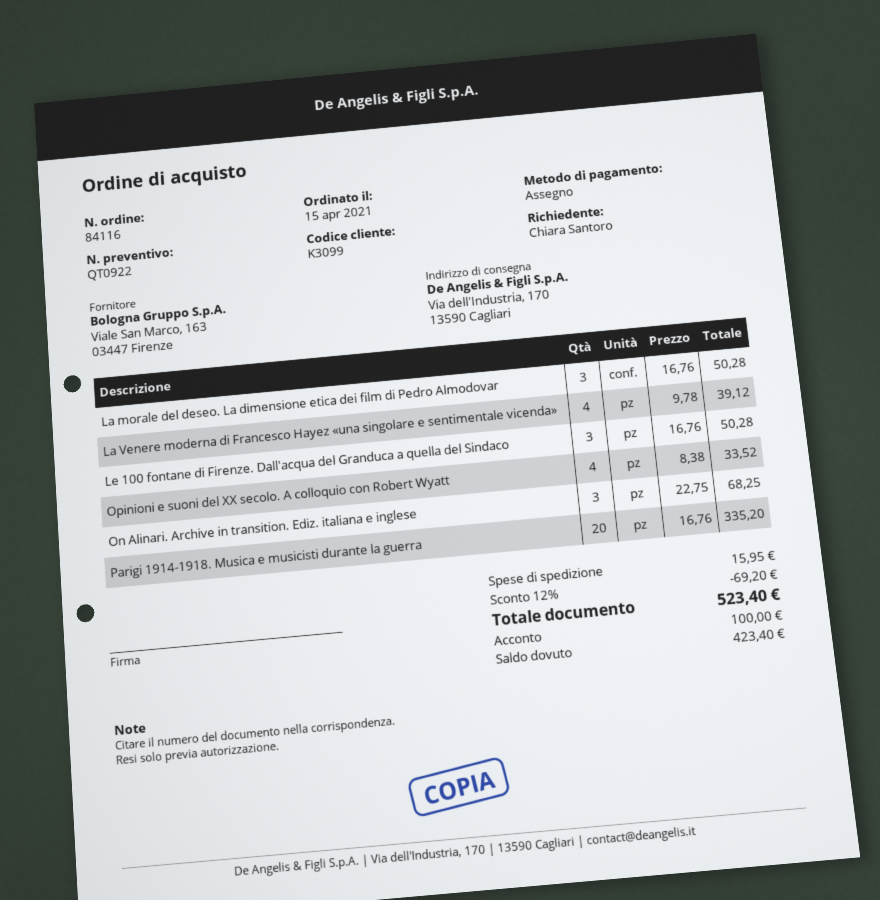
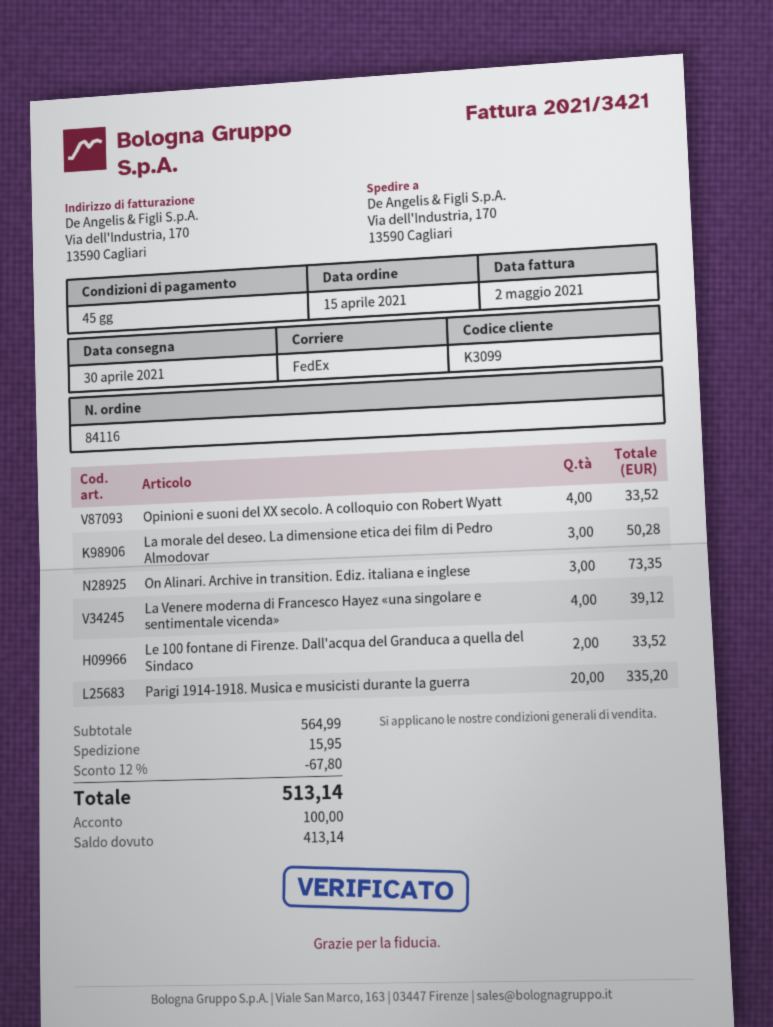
Le 100 fontane di Firenze. Dall'acqua del Granduca a quella del Sindaco: 3 for 50.28 -> 2 for 33.52
On Alinari. Archive in transition. Ediz. italiana e inglese: 3 for 68.25 -> 3 for 73.35
discount: 12% = 69.20 -> 12% = 67.80
total: 523.40 -> 513.14
balance: 423.40 -> 413.14

